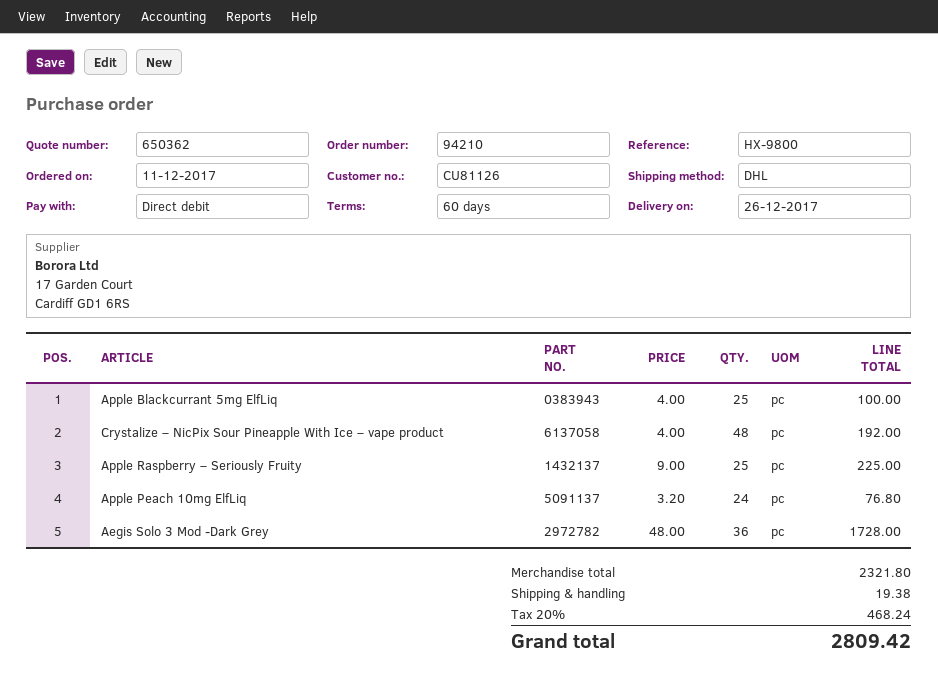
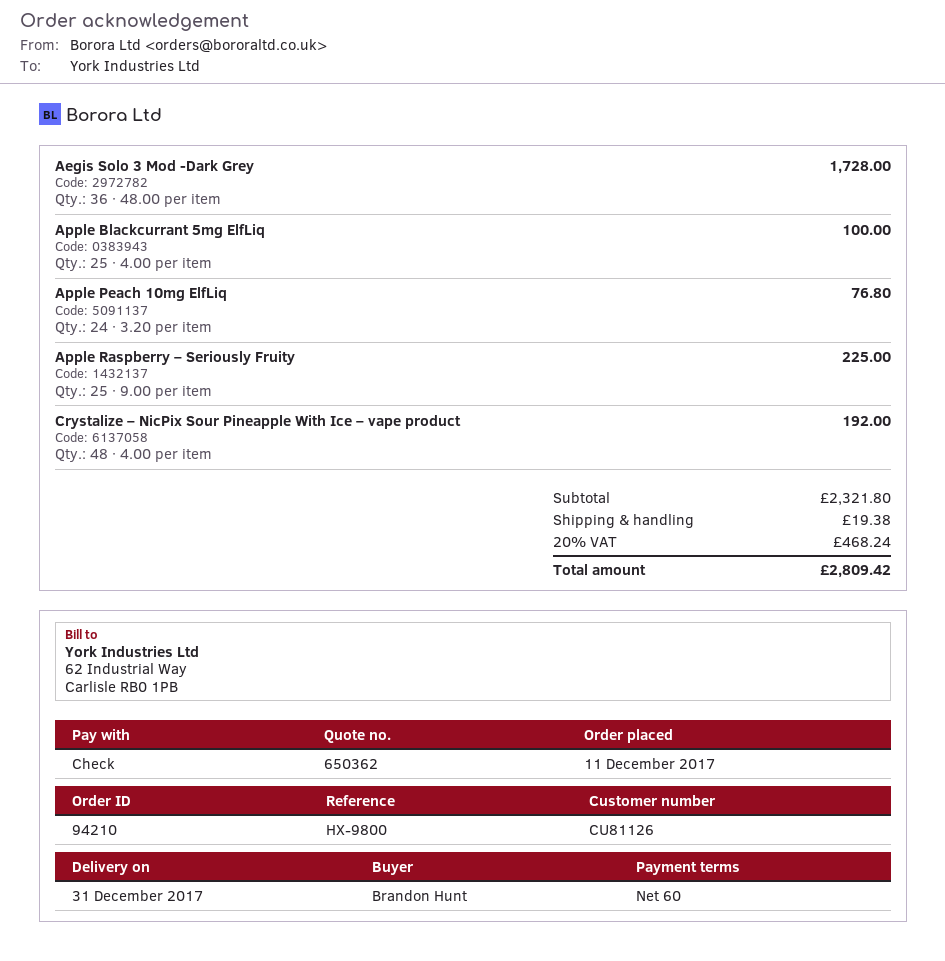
delivery date: 2017-12-26 -> 2017-12-31
payment method: direct debit -> cheque

